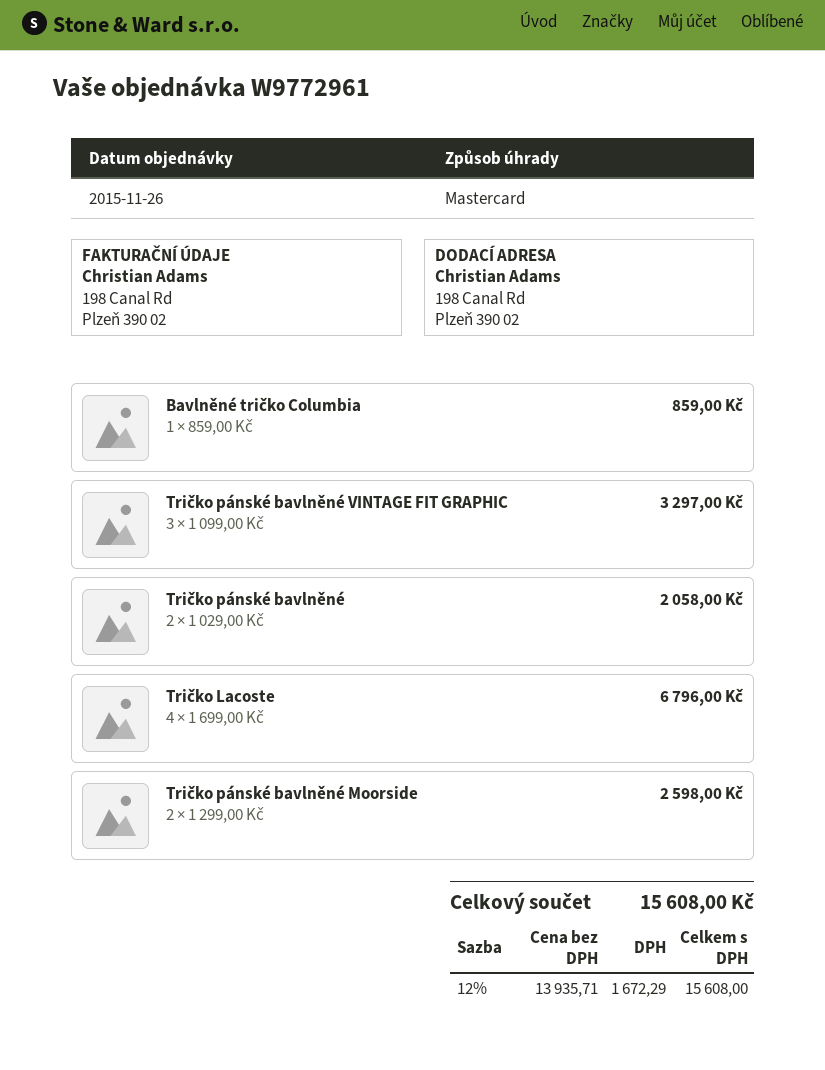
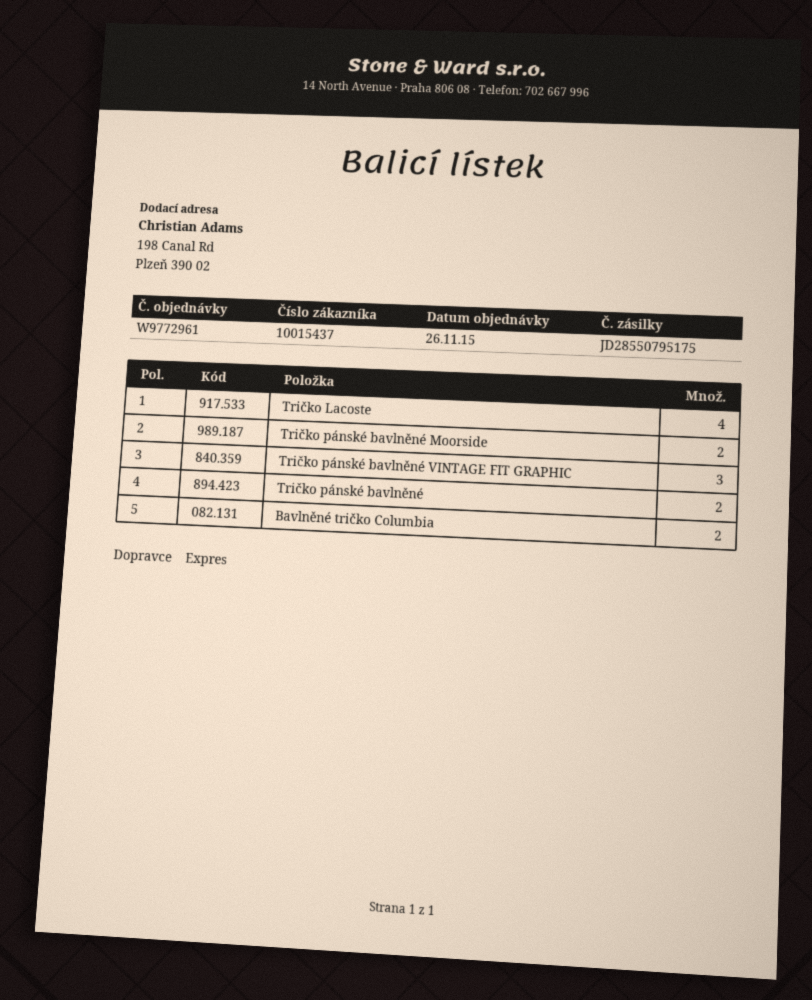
Bavlněné tričko Columbia: 1 -> 2

